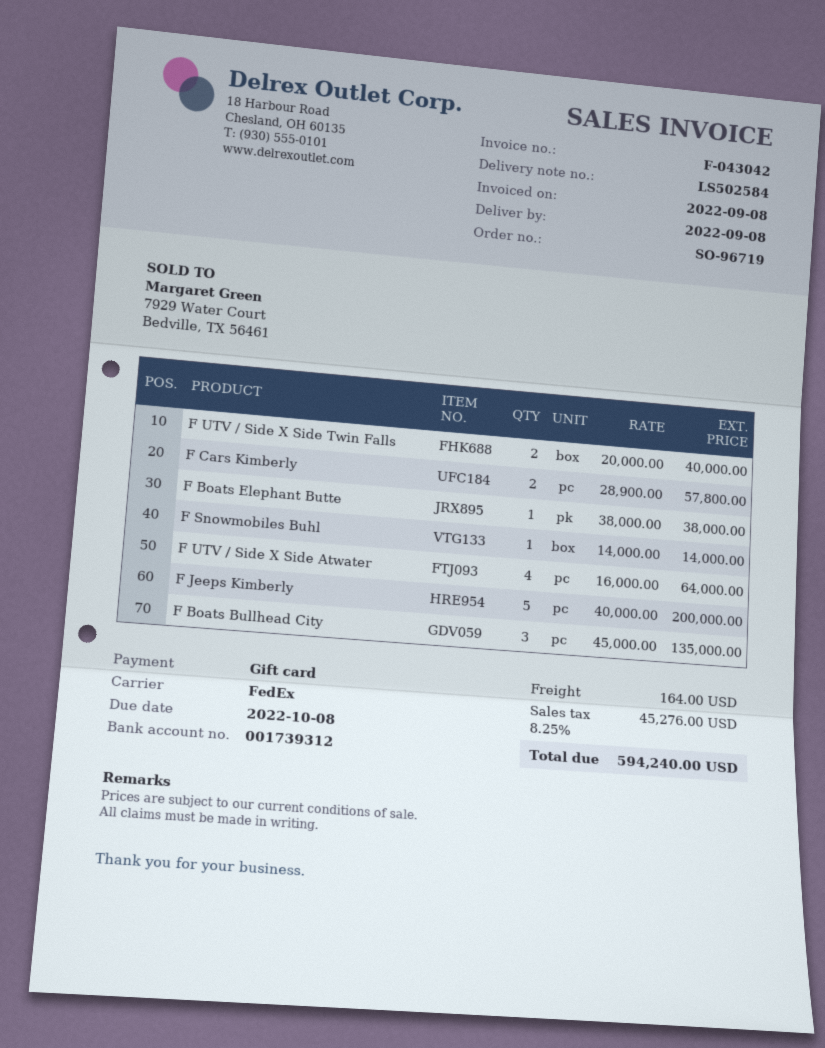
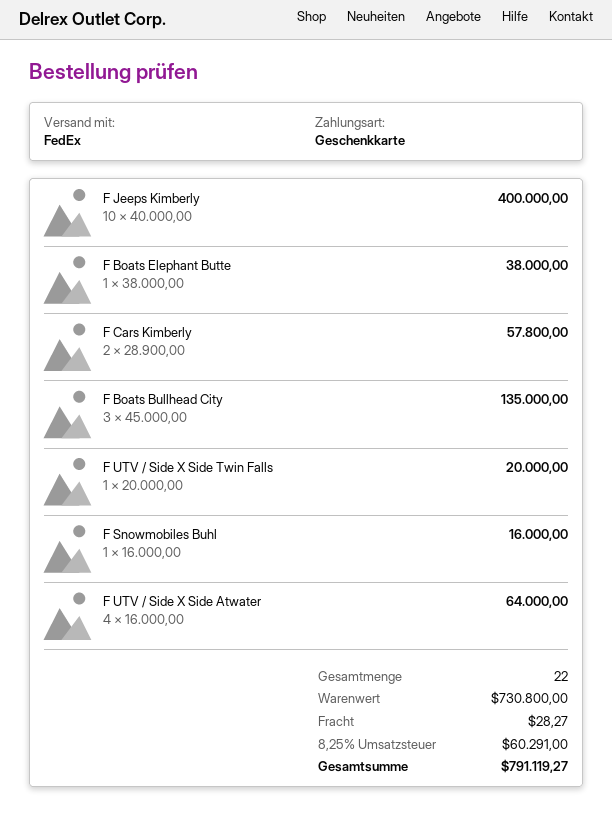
F UTV / Side X Side Twin Falls: 2 x 20000.00 = 40000.00 -> 1 x 20000.00 = 20000.00
F Snowmobiles Buhl: 1 x 14000.00 = 14000.00 -> 1 x 16000.00 = 16000.00
F Jeeps Kimberly: 5 x 40000.00 = 200000.00 -> 10 x 40000.00 = 400000.00
shipping: 164.00 -> 28.27
tax: 8.25% = 45276.00 -> 8.25% = 60291.00
total: 594240.00 -> 791119.27

